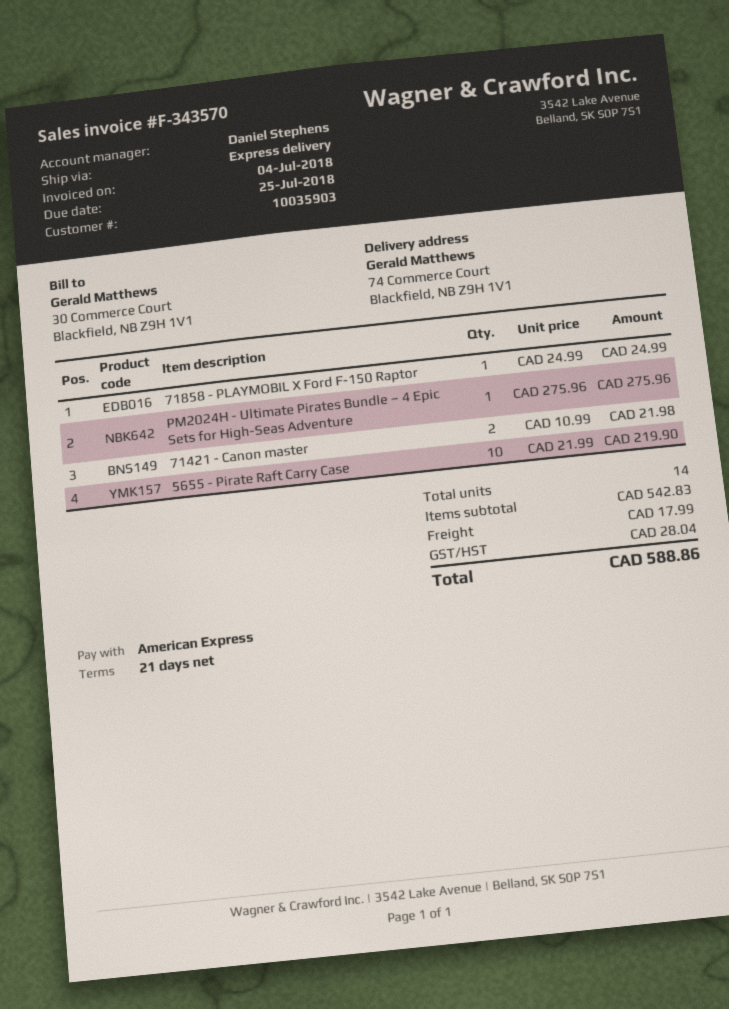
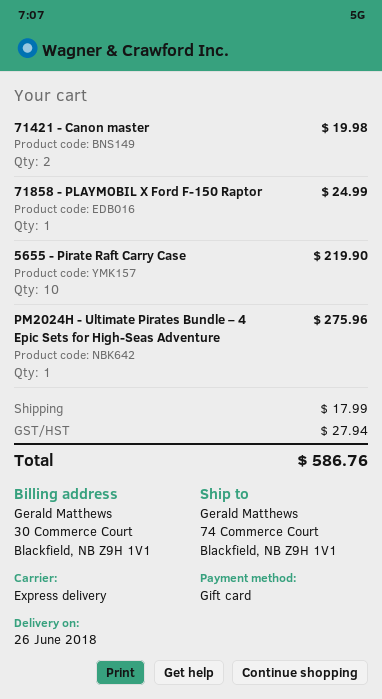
payment method: American Express -> gift card
71421 - Canon master: 2 for 21.98 -> 2 for 19.98
tax: 28.04 -> 27.94
total: 588.86 -> 586.76

